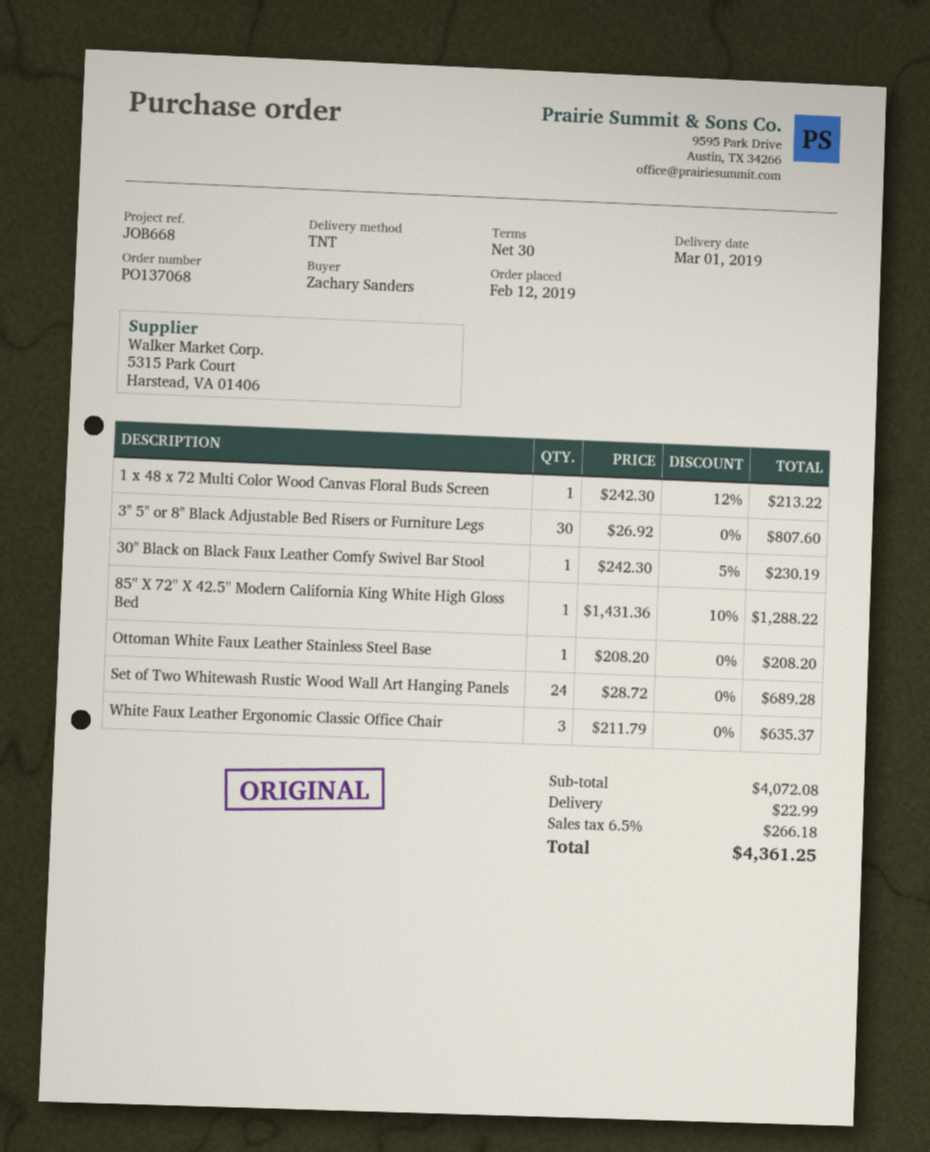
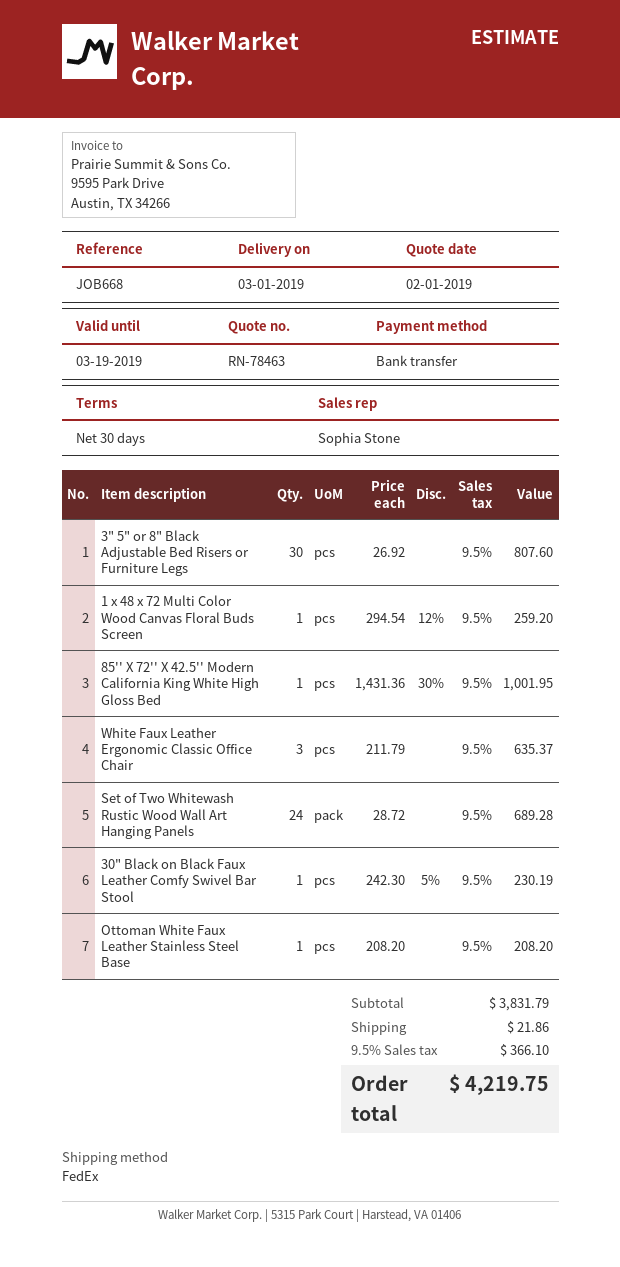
shipping method: TNT -> FedEx
1 x 48 x 72 Multi Color Wood Canvas Floral Buds Screen: 1 x 242.30 - 12% = 213.22 -> 1 x 294.54 - 12% = 259.20
85'' X 72'' X 42.5'' Modern California King White High Gloss Bed: 1 x 1431.36 - 10% = 1288.22 -> 1 x 1431.36 - 30% = 1001.95
subtotal: 4072.08 -> 3831.79
shipping: 22.99 -> 21.86
tax: 6.5% = 266.18 -> 9.5% = 366.10
total: 4361.25 -> 4219.75

